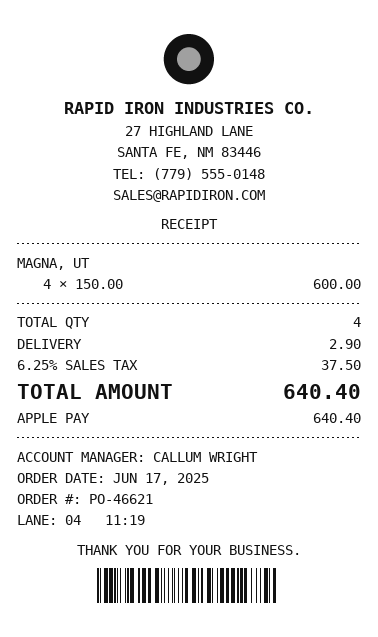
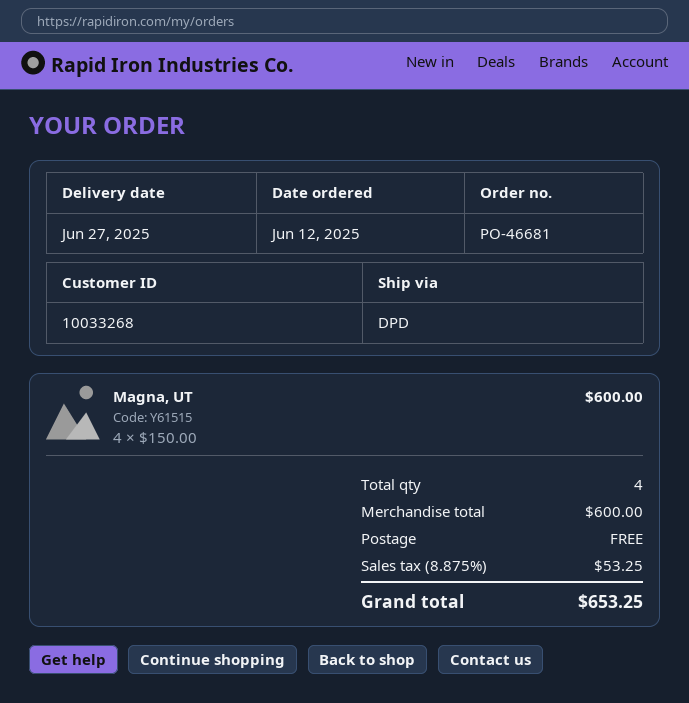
order number: PO-46621 -> PO-46681
order date: 2025-06-17 -> 2025-06-12
shipping: 2.90 -> 0.00
tax: 6.25% = 37.50 -> 8.875% = 53.25
total: 640.40 -> 653.25

